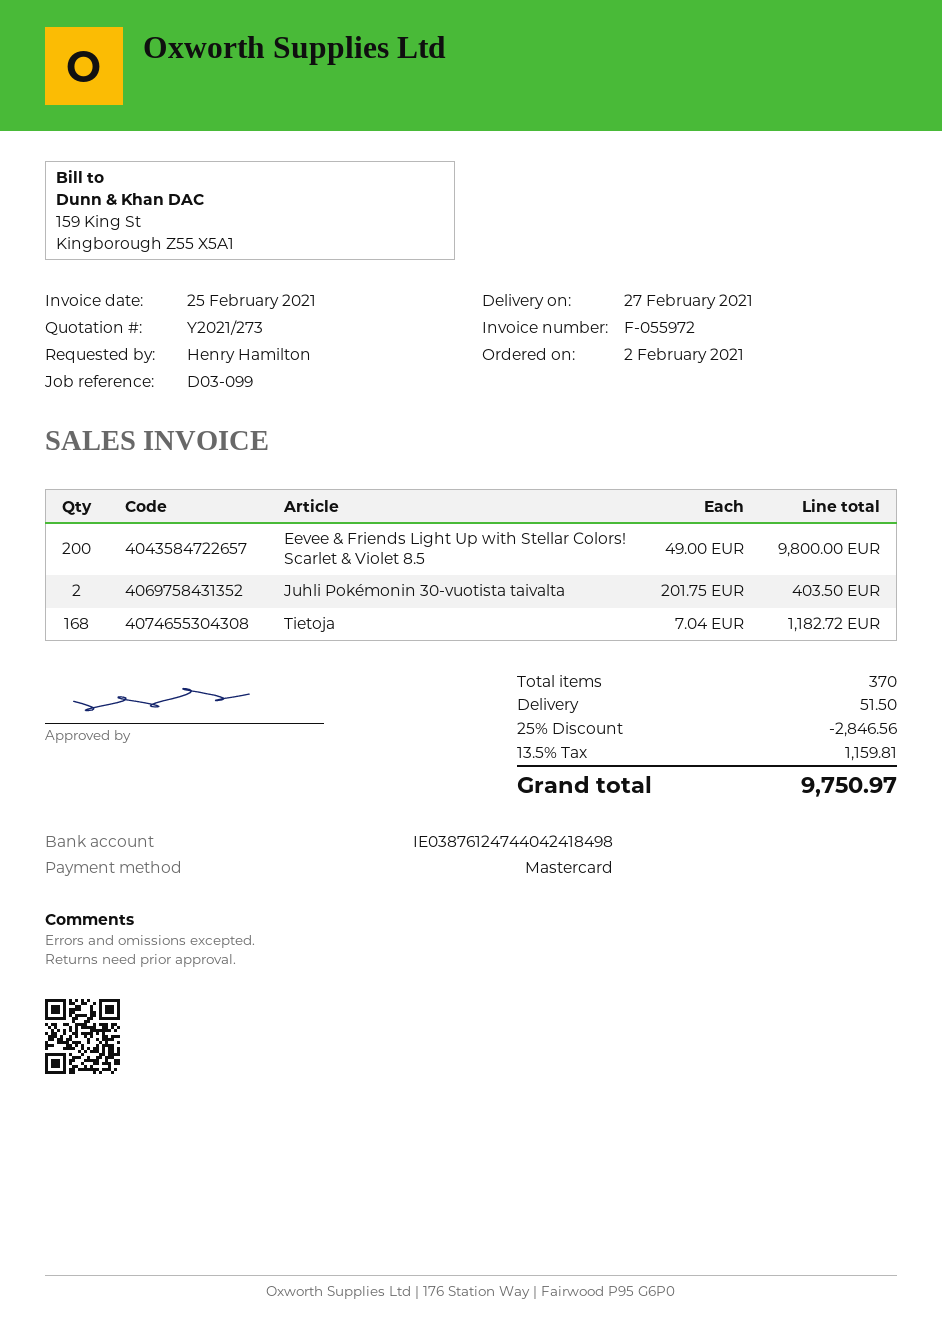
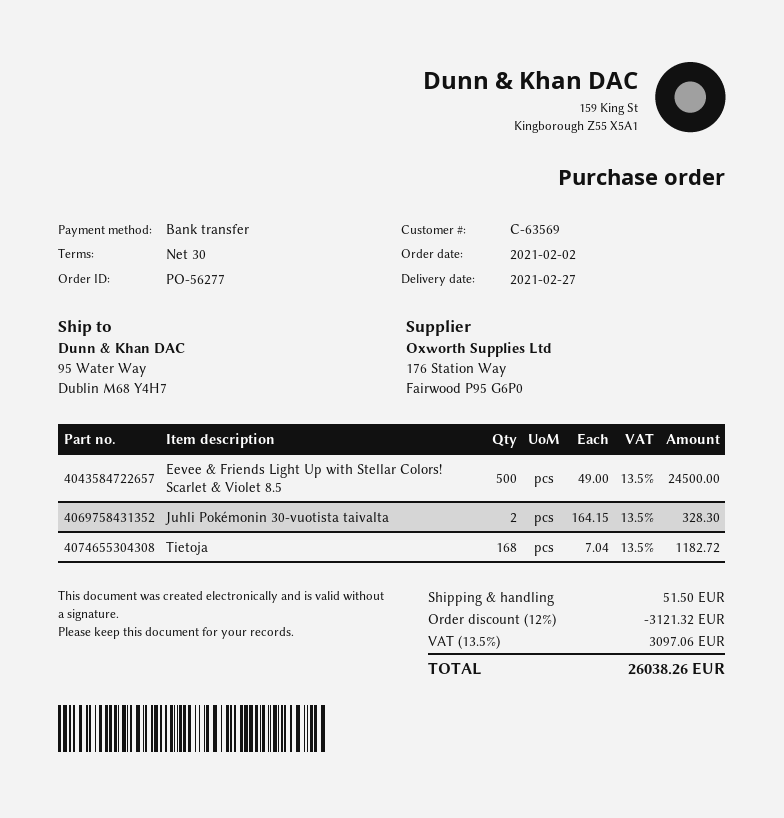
payment method: Mastercard -> bank transfer
Eevee & Friends Light Up with Stellar Colors! Scarlet & Violet 8.5: 200 x 49.00 = 9800.00 -> 500 x 49.00 = 24500.00
Juhli Pokémonin 30-vuotista taivalta: 2 x 201.75 = 403.50 -> 2 x 164.15 = 328.30
discount: 25% = 2846.56 -> 12% = 3121.32
tax: 13.5% = 1159.81 -> 13.5% = 3097.06
total: 9750.97 -> 26038.26

